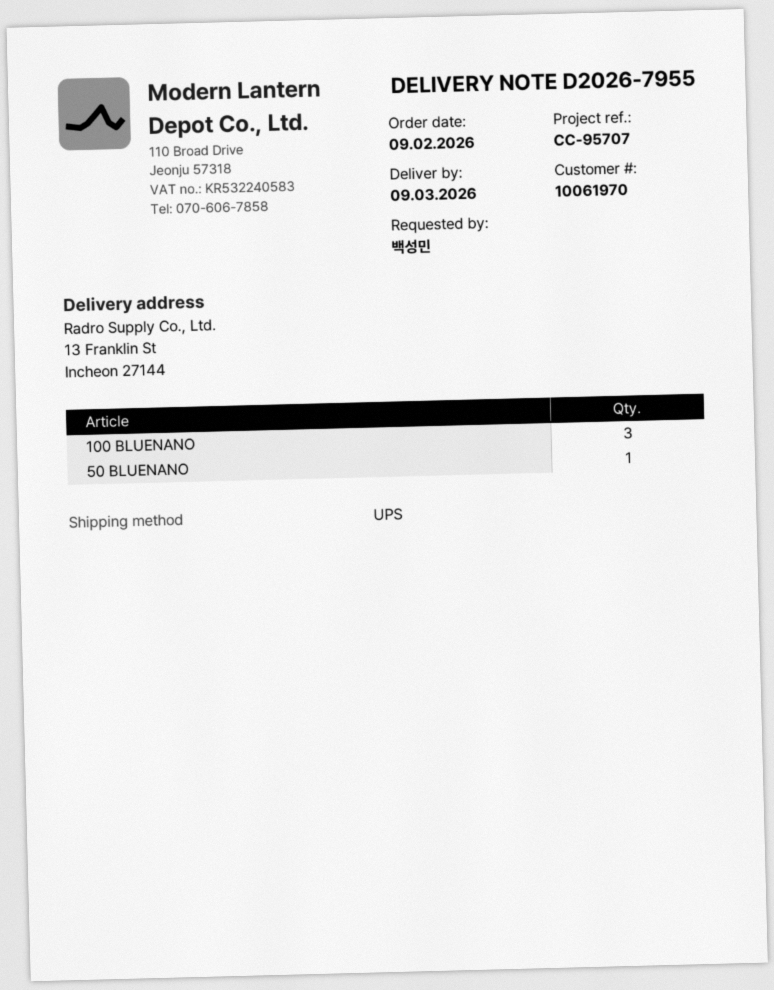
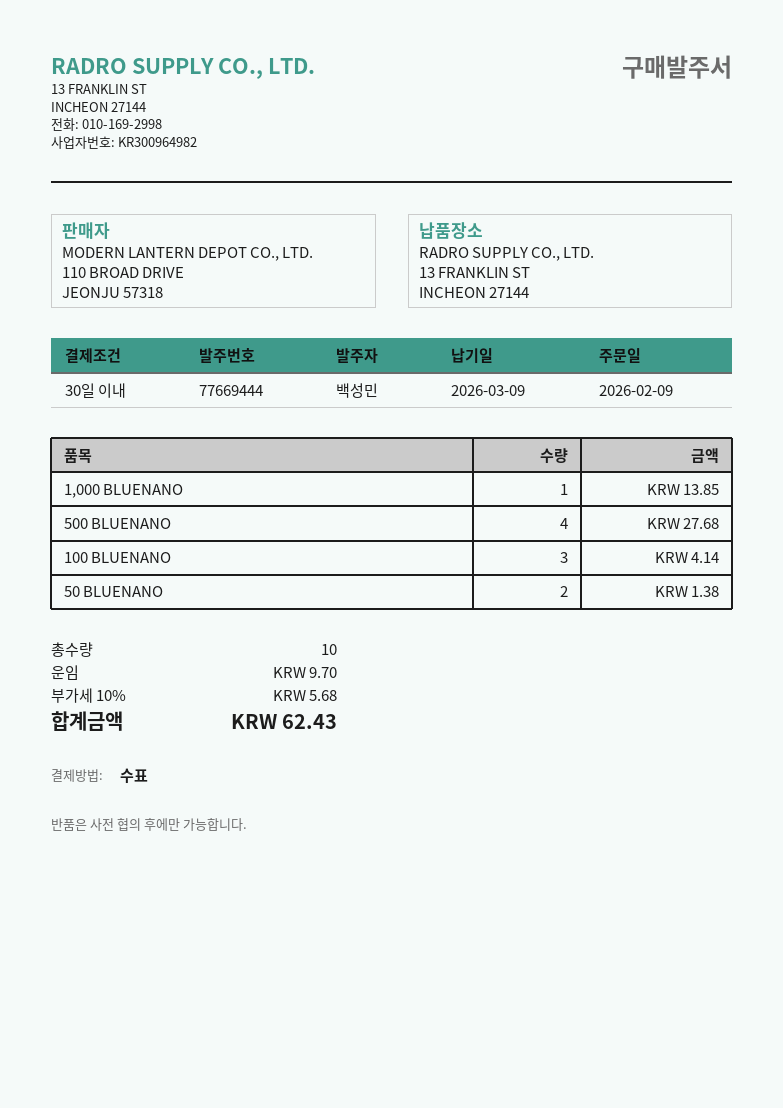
50 BLUENANO: 1 -> 2
1,000 BLUENANO: none -> 1
500 BLUENANO: none -> 4

